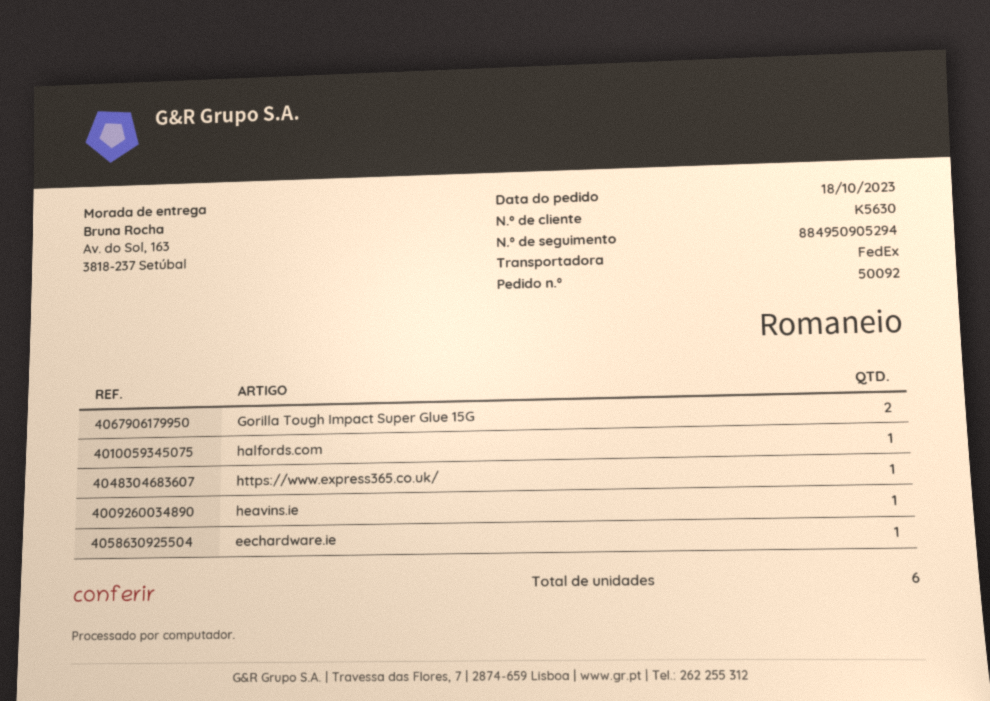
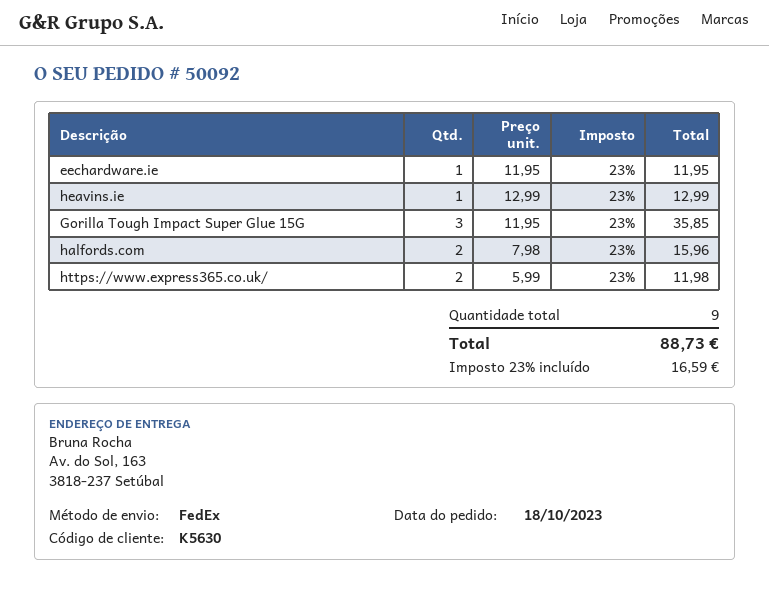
Gorilla Tough Impact Super Glue 15G: 2 -> 3
halfords.com: 1 -> 2
https://www.express365.co.uk/: 1 -> 2
total quantity: 6 -> 9

